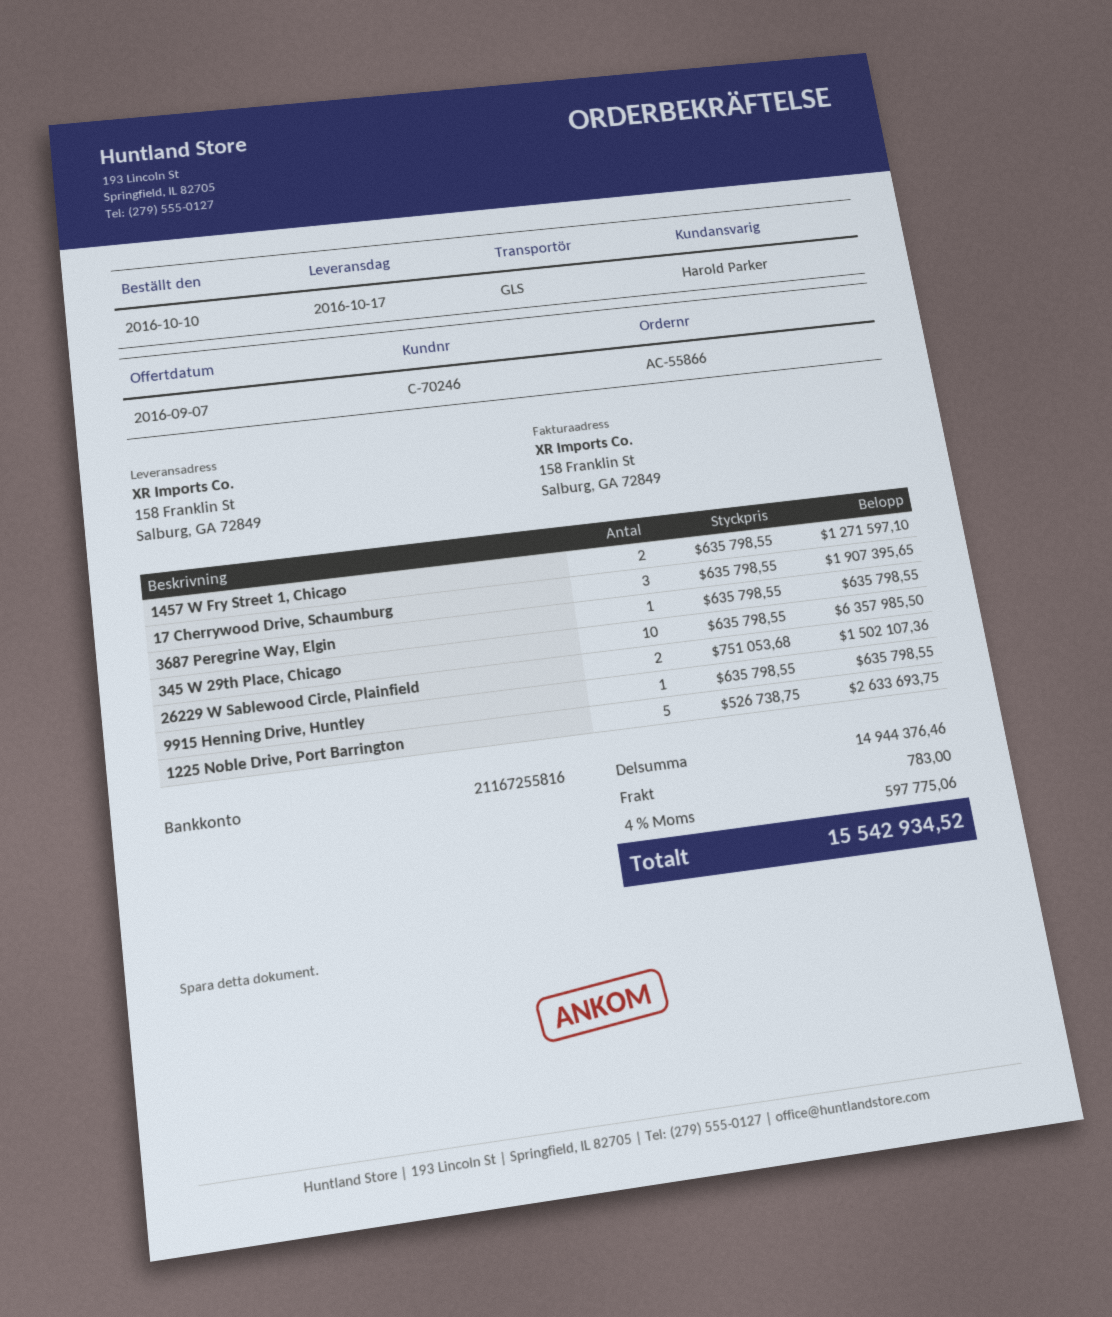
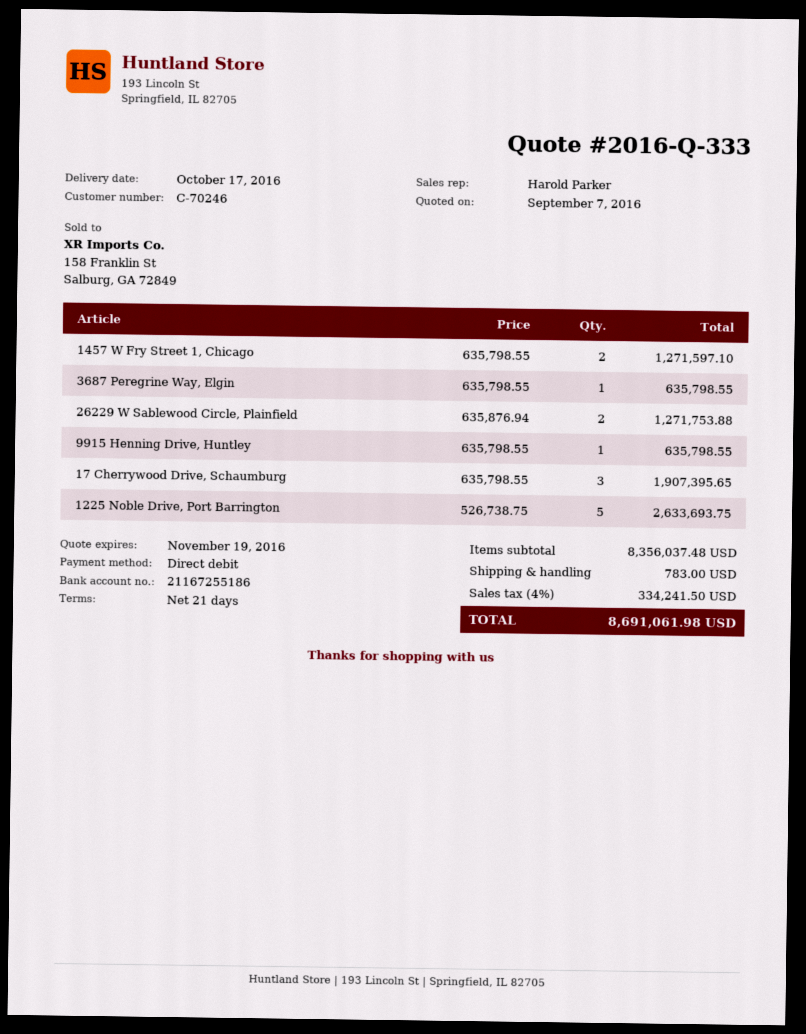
bank account: 21167255816 -> 21167255186
345 W 29th Place, Chicago: 10 x 635798.55 = 6357985.50 -> none
26229 W Sablewood Circle, Plainfield: 2 x 751053.68 = 1502107.36 -> 2 x 635876.94 = 1271753.88
subtotal: 14944376.46 -> 8356037.48
tax: 4% = 597775.06 -> 4% = 334241.50
total: 15542934.52 -> 8691061.98

